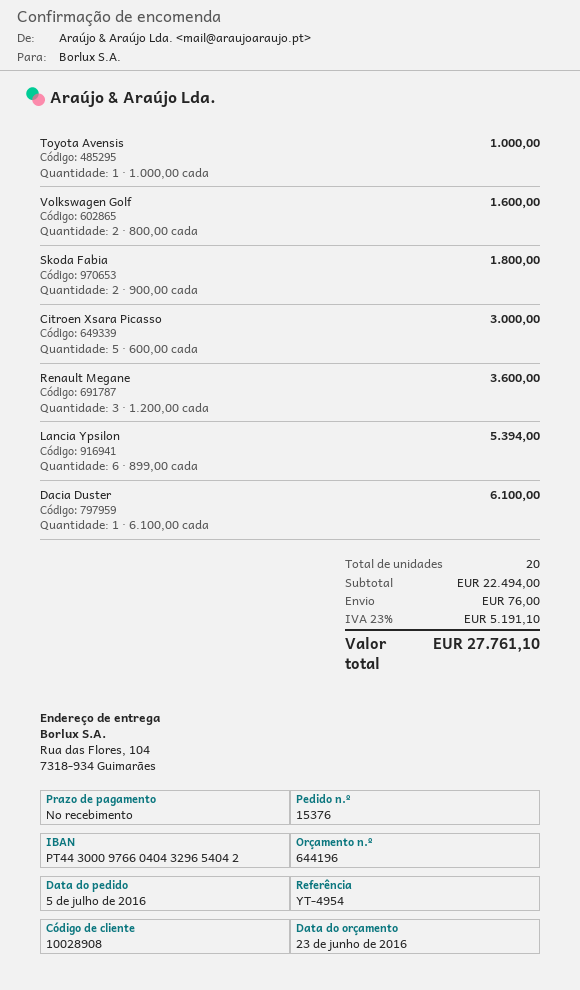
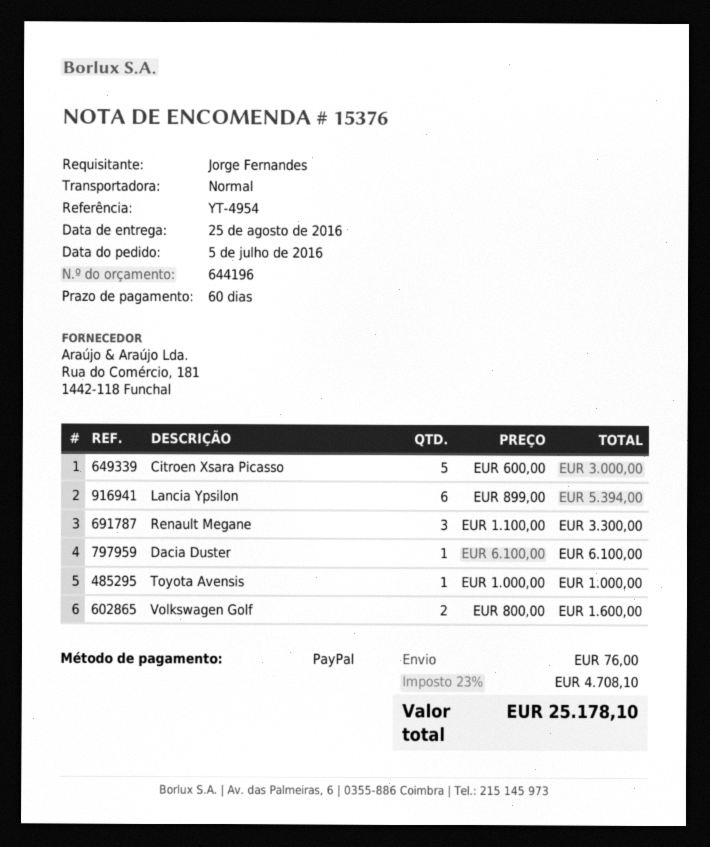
payment terms: on receipt -> 60 days
Skoda Fabia: 2 x 900.00 = 1800.00 -> none
Renault Megane: 3 x 1200.00 = 3600.00 -> 3 x 1100.00 = 3300.00
tax: 23% = 5191.10 -> 23% = 4708.10
total: 27761.10 -> 25178.10

